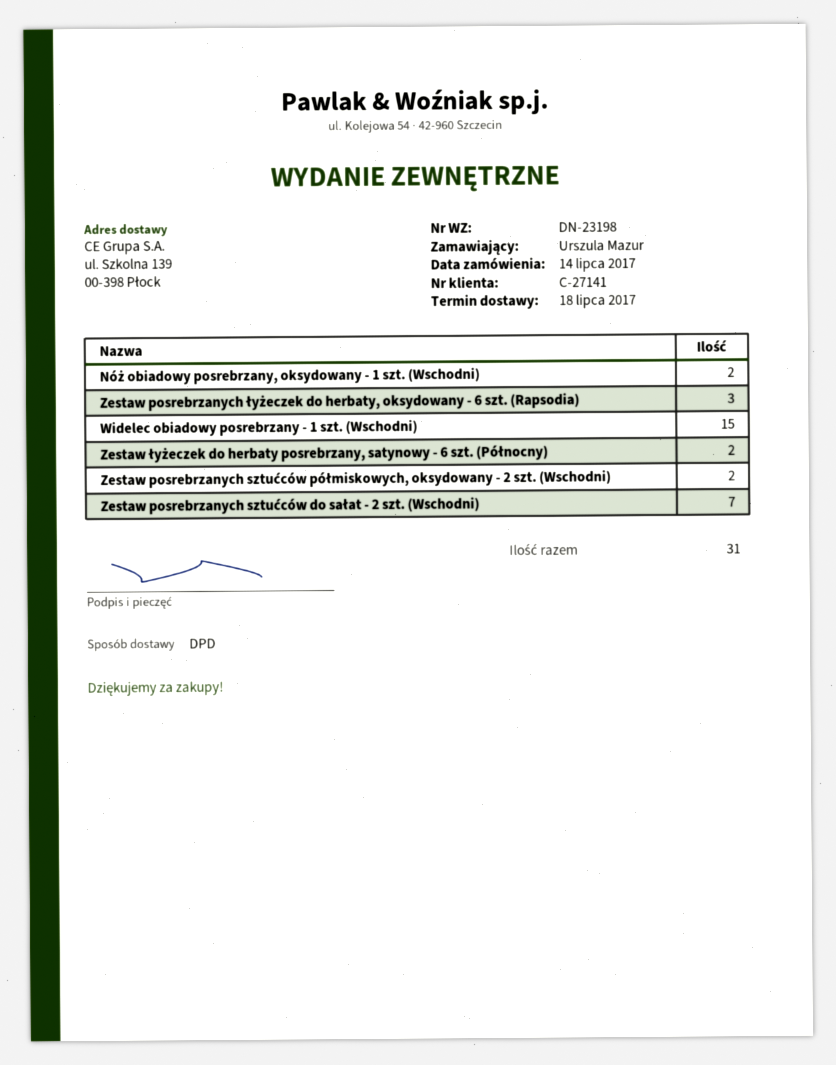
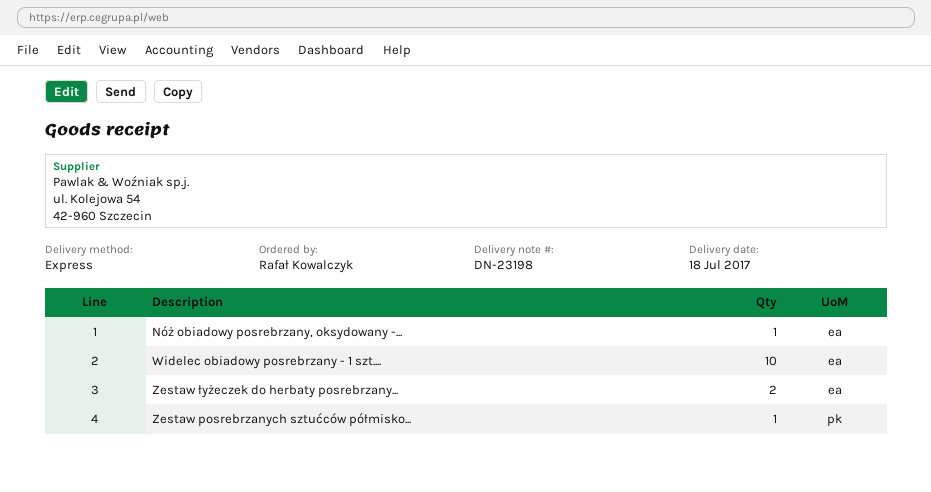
ordered by: Urszula Mazur -> Rafał Kowalczyk
shipping method: DPD -> express
Nóż obiadowy posrebrzany, oksydowany - 1 szt. (Wschodni): 2 -> 1
Zestaw posrebrzanych łyżeczek do herbaty, oksydowany - 6 szt. (Rapsodia): 3 -> none
Widelec obiadowy posrebrzany - 1 szt. (Wschodni): 15 -> 10
Zestaw posrebrzanych sztućców półmiskowych, oksydowany - 2 szt. (Wschodni): 2 -> 1
Zestaw posrebrzanych sztućców do sałat - 2 szt. (Wschodni): 7 -> none

